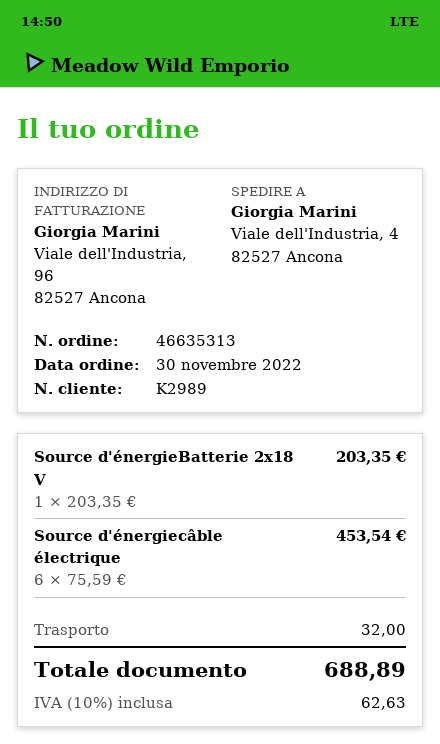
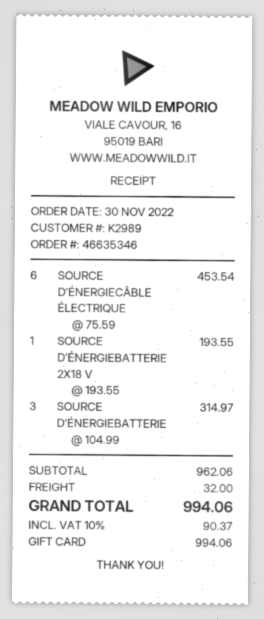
order number: 46635313 -> 46635346
Source d'énergieBatterie 2x18 V: 1 x 203.35 = 203.35 -> 1 x 193.55 = 193.55
SOURCE D'ÉNERGIEBATTERIE: none -> 3 x 104.99 = 314.97
tax: 10% = 62.63 -> 10% = 90.37
total: 688.89 -> 994.06

